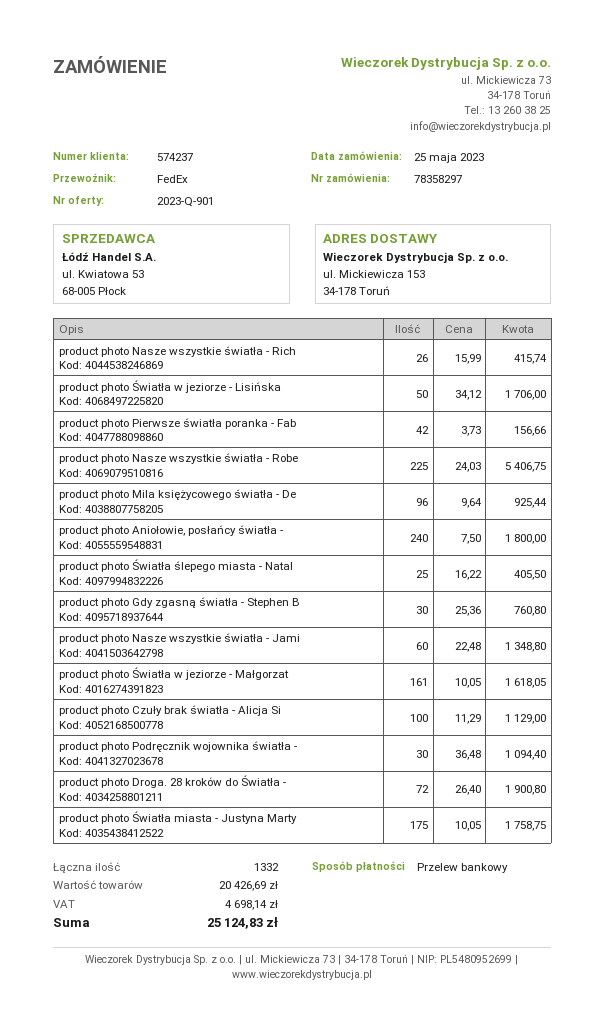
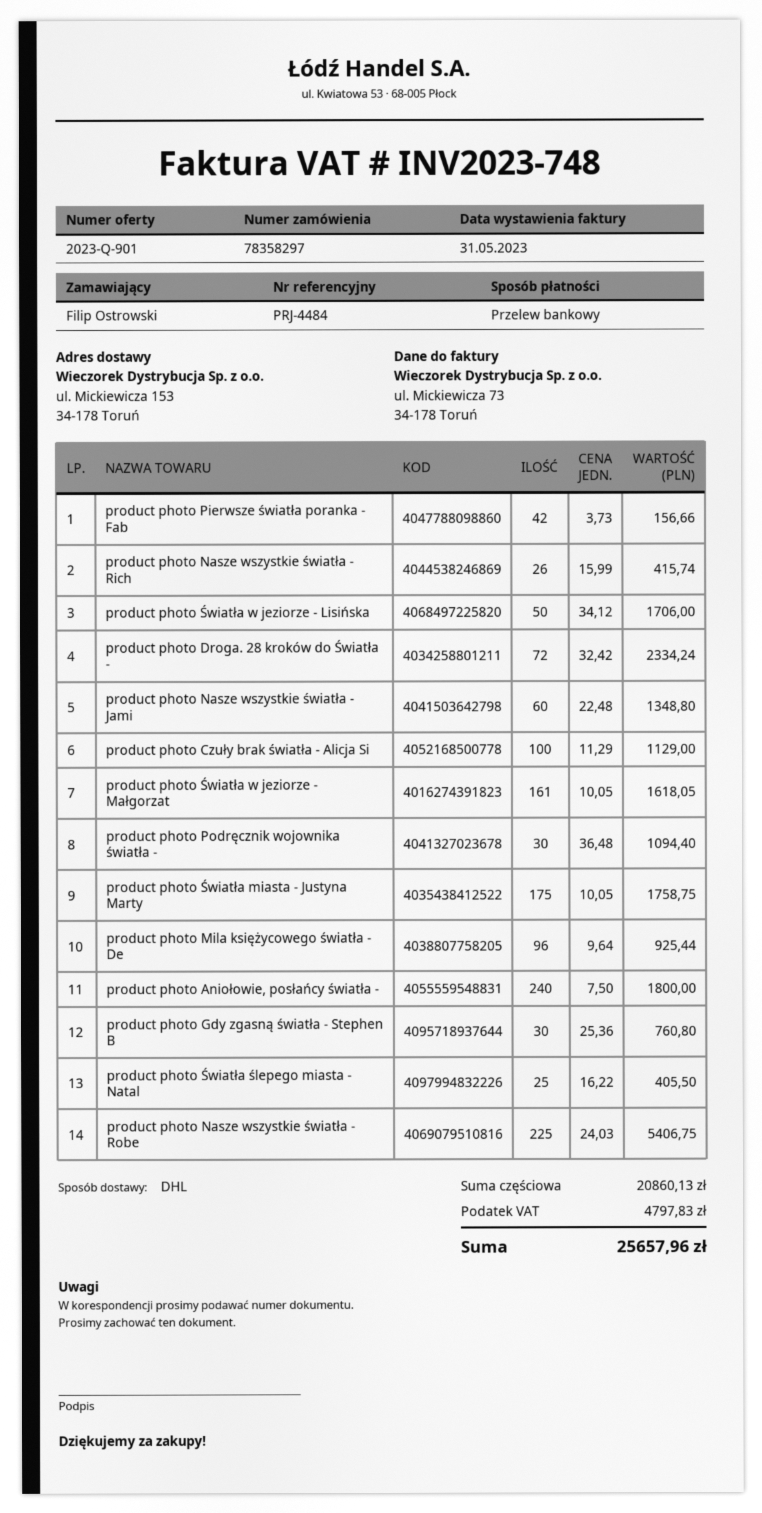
shipping method: FedEx -> DHL
product photo Droga. 28 kroków do Światła -: 72 x 26.40 = 1900.80 -> 72 x 32.42 = 2334.24
subtotal: 20426.69 -> 20860.13
tax: 4698.14 -> 4797.83
total: 25124.83 -> 25657.96

